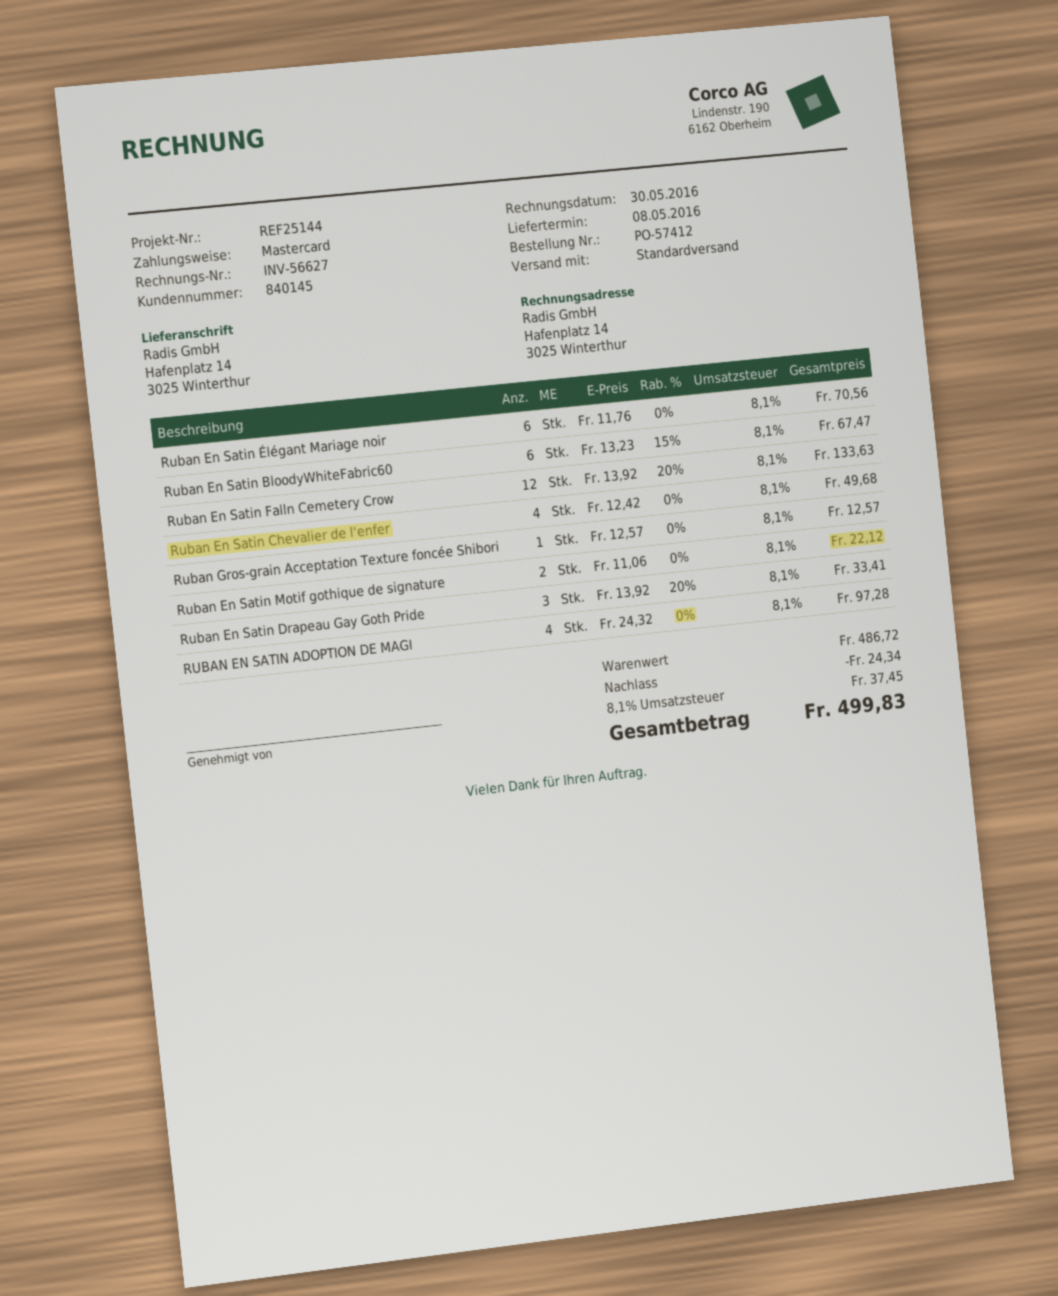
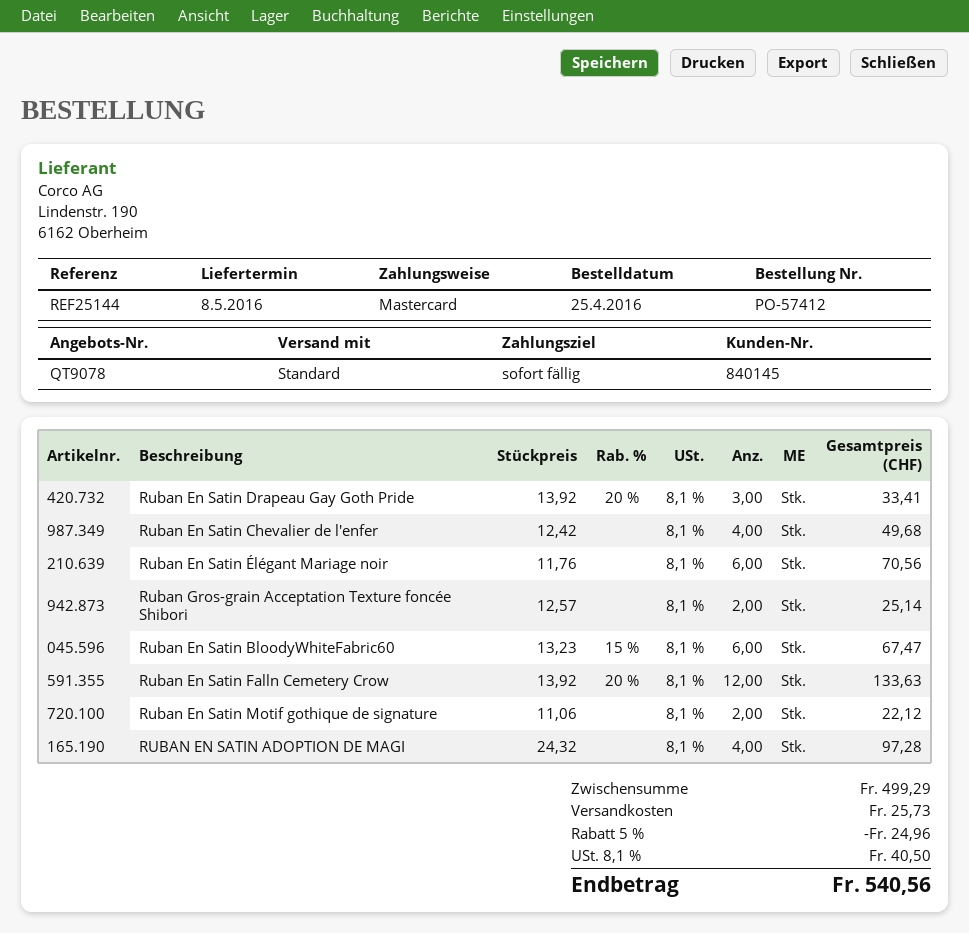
Ruban Gros-grain Acceptation Texture foncée Shibori: 1 x 12.57 = 12.57 -> 2 x 12.57 = 25.14
subtotal: 486.72 -> 499.29
discount: 24.34 -> 24.96
shipping: none -> 25.73
tax: 8.1% = 37.45 -> 8.1% = 40.50
total: 499.83 -> 540.56

